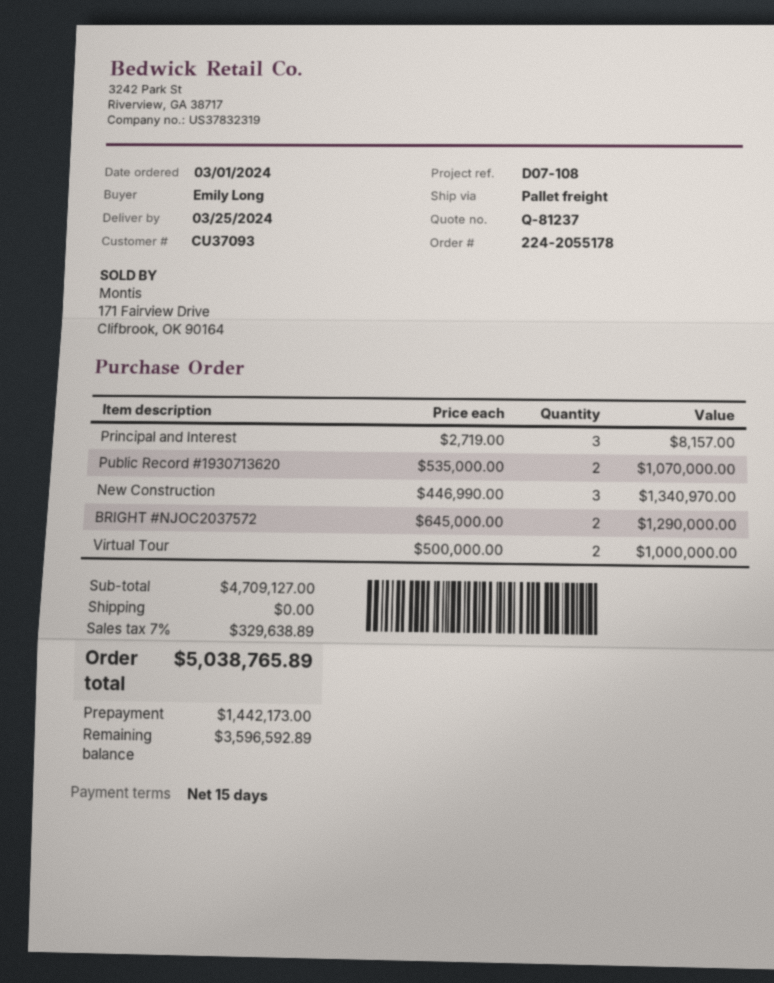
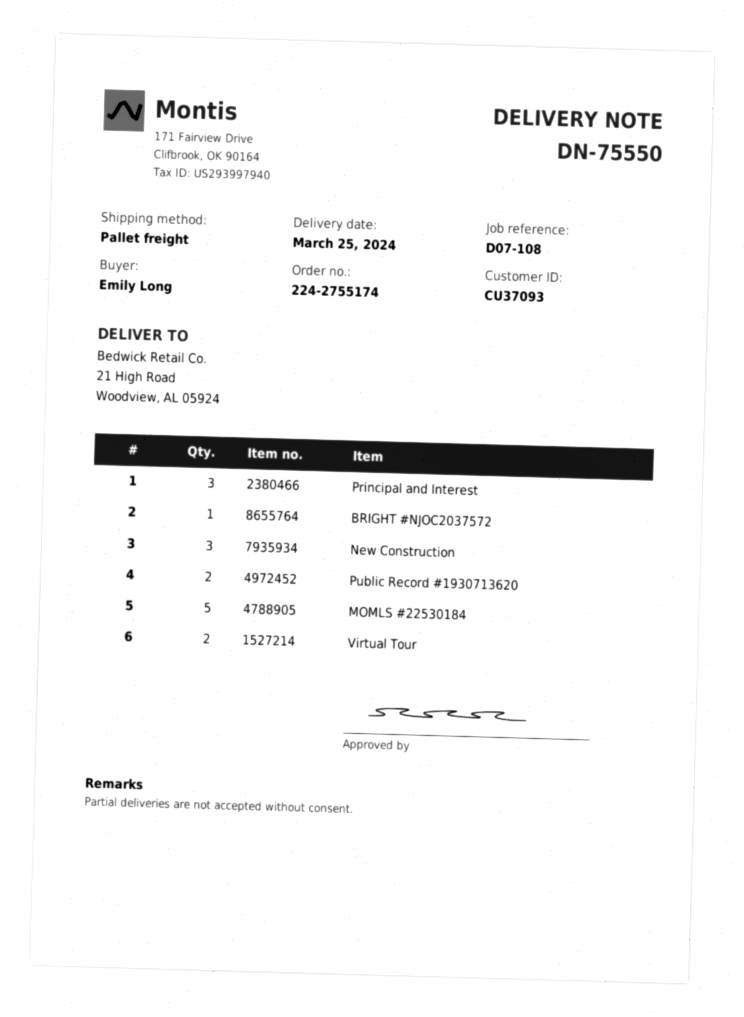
order number: 224-2055178 -> 224-2755174
BRIGHT #NJOC2037572: 2 -> 1
MOMLS #22530184: none -> 5

